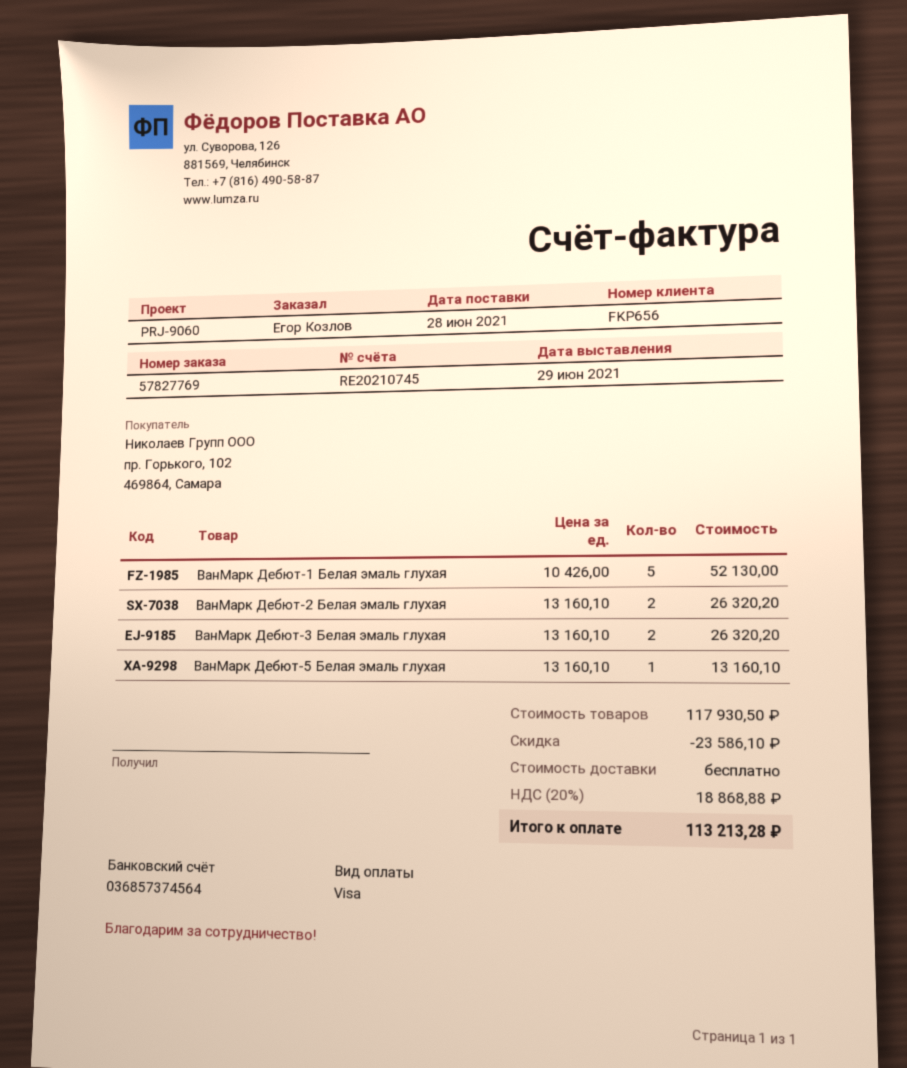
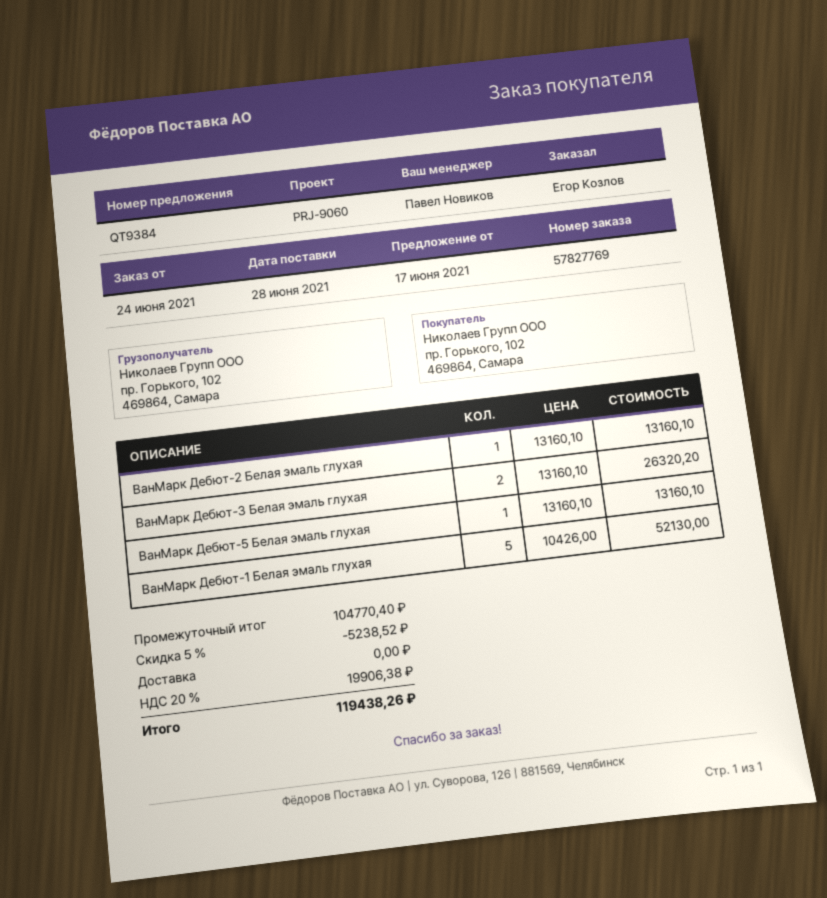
ВанМарк Дебют-2 Белая эмаль глухая: 2 x 13160.10 = 26320.20 -> 1 x 13160.10 = 13160.10
subtotal: 117930.50 -> 104770.40
discount: 23586.10 -> 5238.52
tax: 20% = 18868.88 -> 20% = 19906.38
total: 113213.28 -> 119438.26

